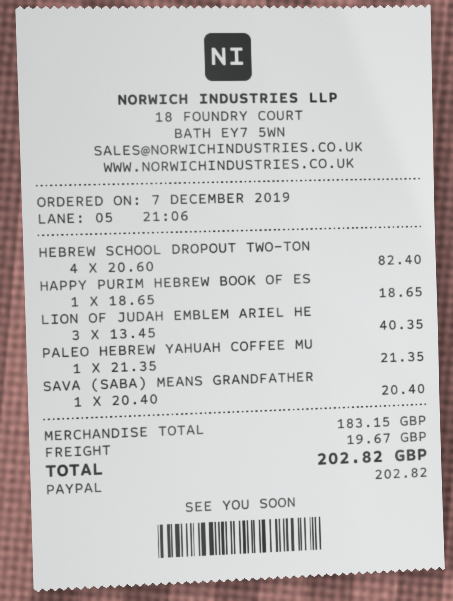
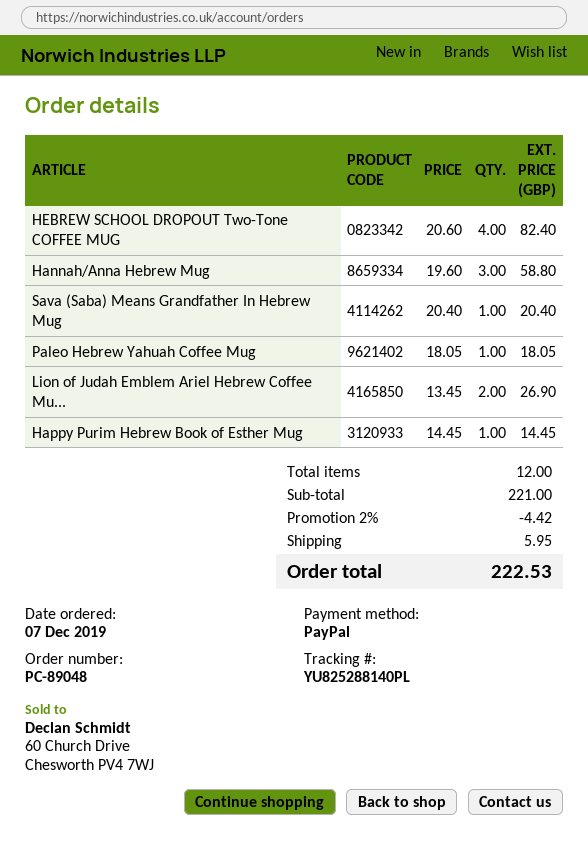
HAPPY PURIM HEBREW BOOK OF ES: 1 x 18.65 = 18.65 -> 1 x 14.45 = 14.45
LION OF JUDAH EMBLEM ARIEL HE: 3 x 13.45 = 40.35 -> 2 x 13.45 = 26.90
PALEO HEBREW YAHUAH COFFEE MU: 1 x 21.35 = 21.35 -> 1 x 18.05 = 18.05
Hannah/Anna Hebrew Mug: none -> 3 x 19.60 = 58.80
subtotal: 183.15 -> 221.00
discount: none -> 2% = 4.42
shipping: 19.67 -> 5.95
total: 202.82 -> 222.53

